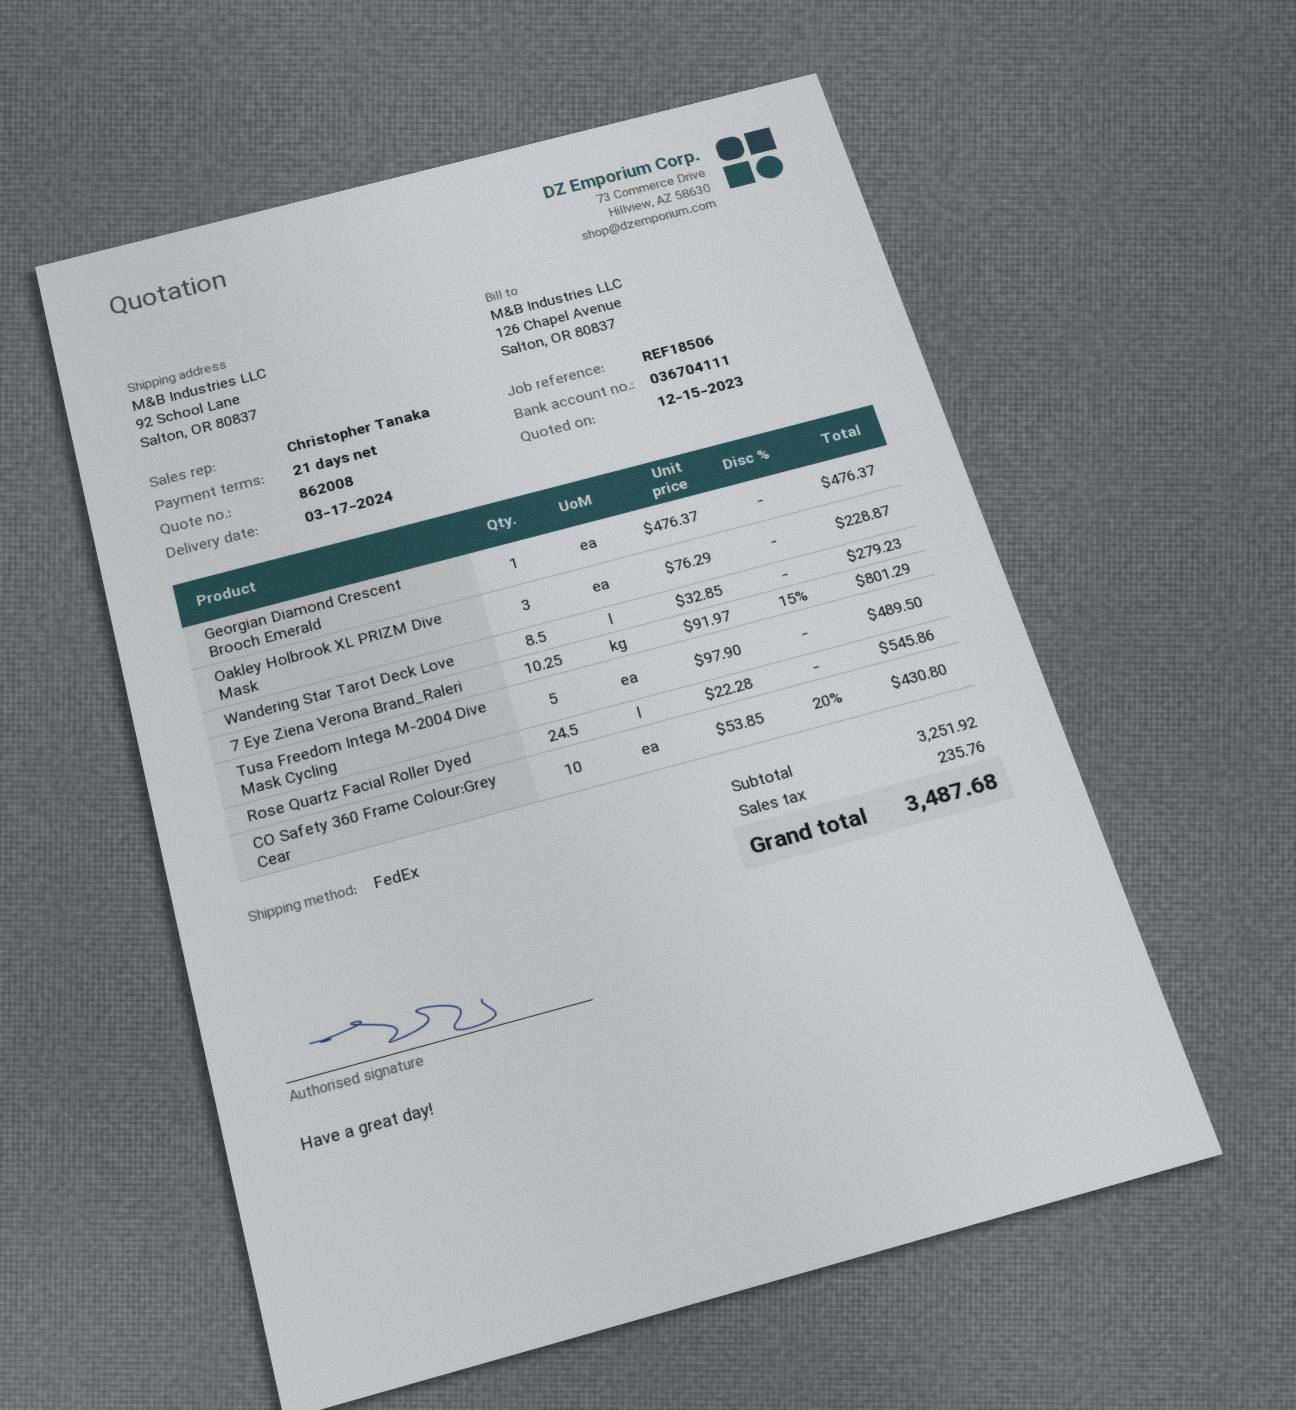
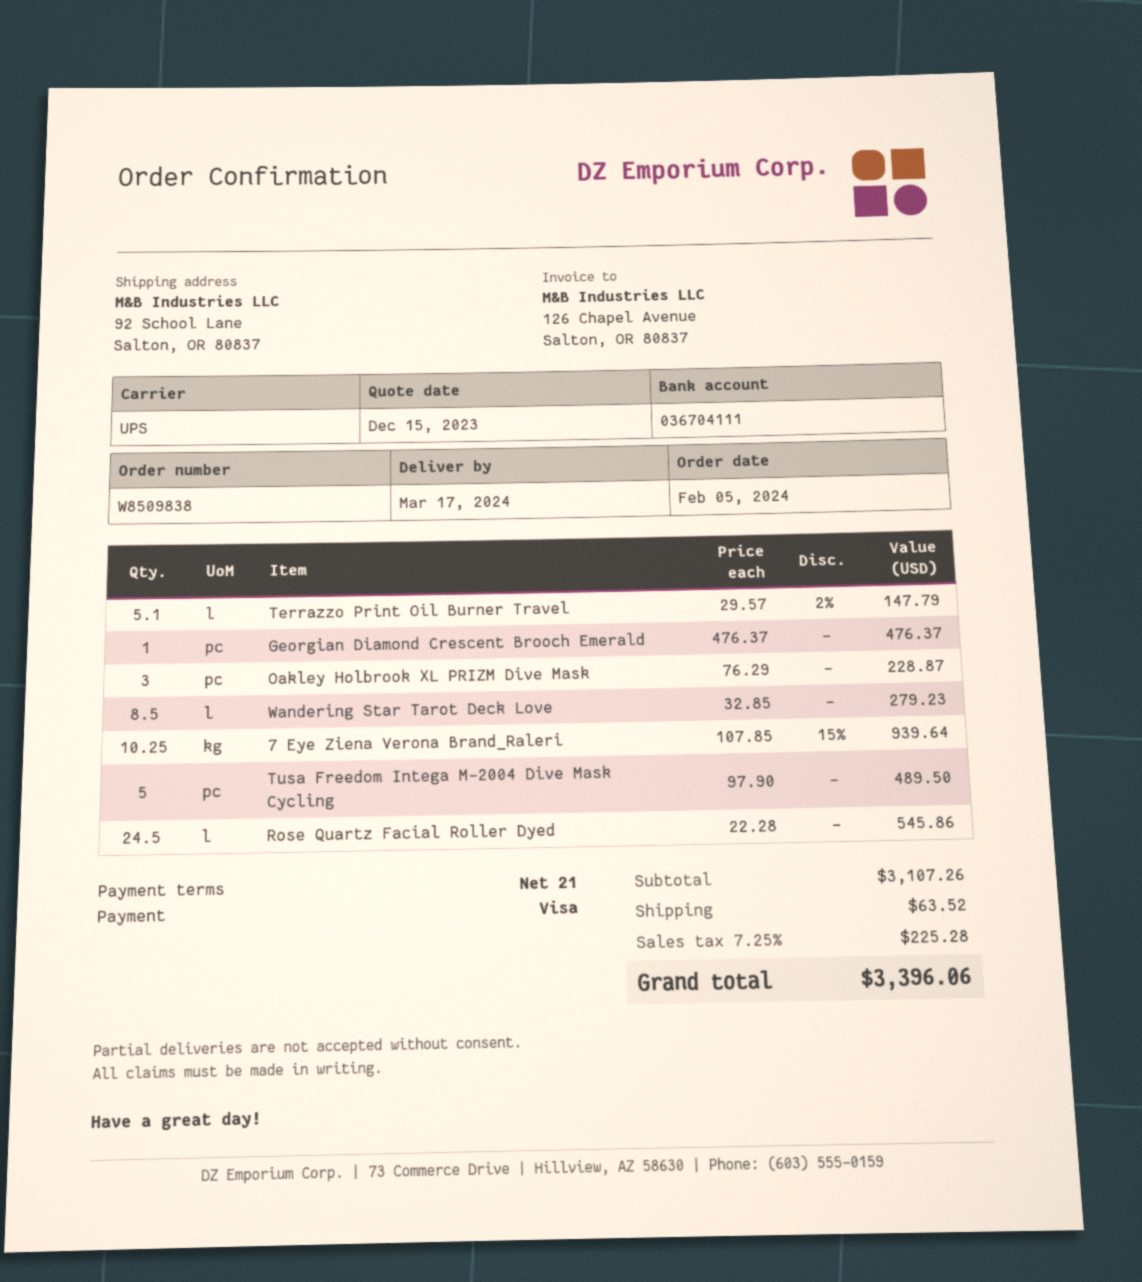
shipping method: FedEx -> UPS
7 Eye Ziena Verona Brand_Raleri: 10.25 x 91.97 - 15% = 801.29 -> 10.25 x 107.85 - 15% = 939.64
CO Safety 360 Frame Colour:Grey Cear: 10 x 53.85 - 20% = 430.80 -> none
Terrazzo Print Oil Burner Travel: none -> 5.1 x 29.57 - 2% = 147.79
subtotal: 3251.92 -> 3107.26
shipping: none -> 63.52
tax: 235.76 -> 225.28
total: 3487.68 -> 3396.06

